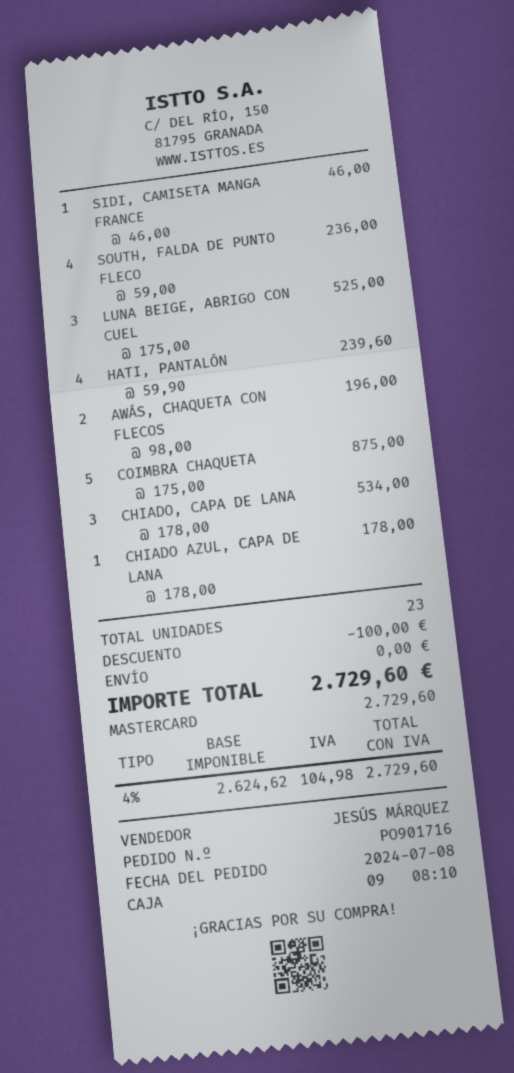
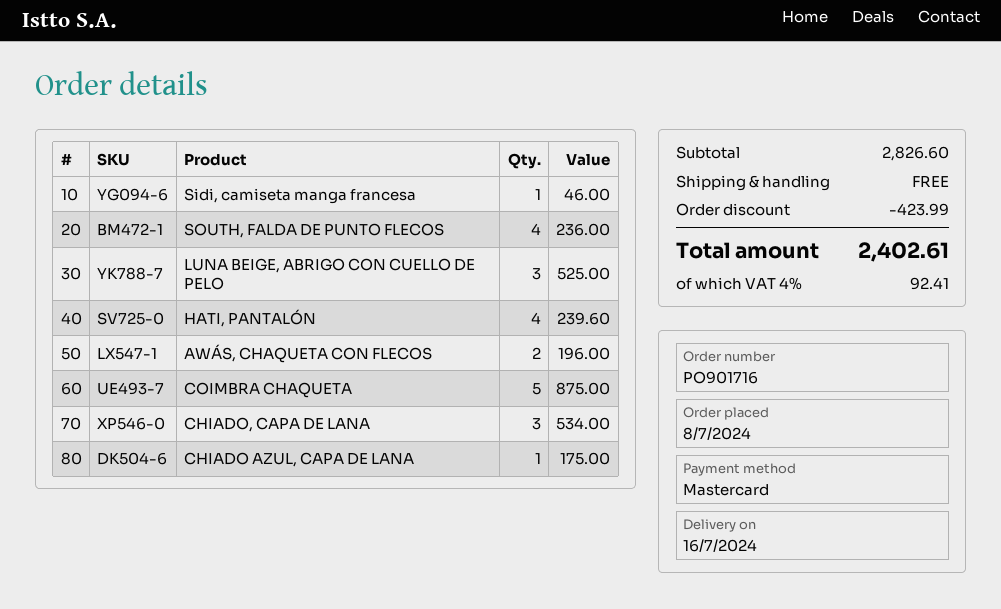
CHIADO AZUL, CAPA DE LANA: 1 for 178.00 -> 1 for 175.00
discount: 100.00 -> 423.99
tax: 4% = 104.98 -> 4% = 92.41
total: 2729.60 -> 2402.61

